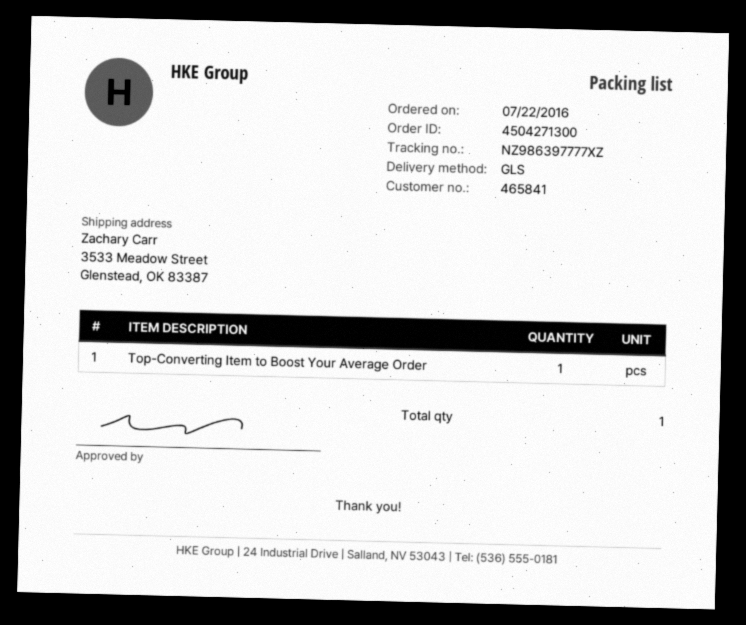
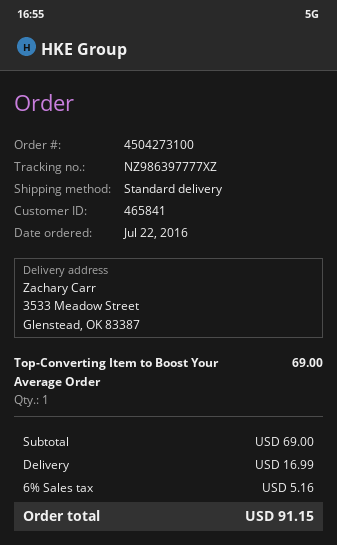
order number: 4504271300 -> 4504273100
shipping method: GLS -> standard

